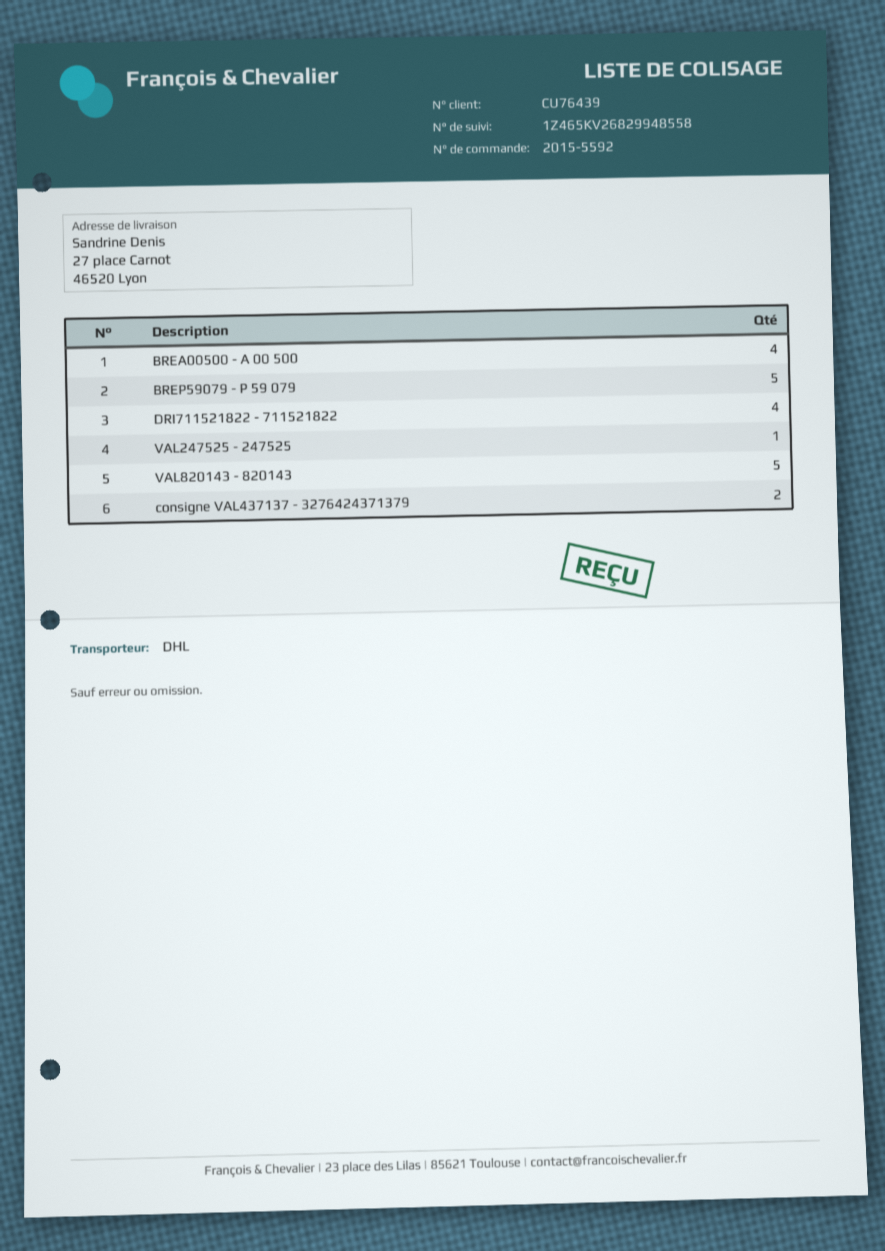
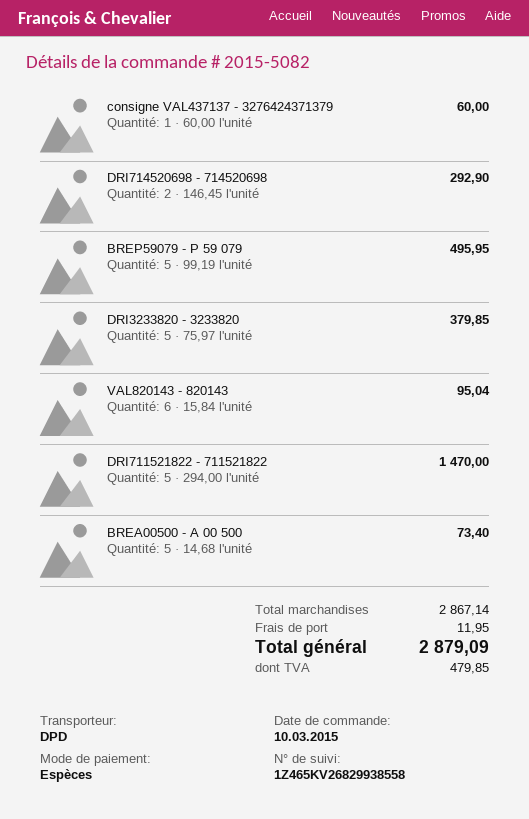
order number: 2015-5592 -> 2015-5082
shipping method: DHL -> DPD
tracking number: 1Z465KV26829948558 -> 1Z465KV26829938558
BREA00500 - A 00 500: 4 -> 5
DRI711521822 - 711521822: 4 -> 5
VAL247525 - 247525: 1 -> none
VAL820143 - 820143: 5 -> 6
consigne VAL437137 - 3276424371379: 2 -> 1
DRI714520698 - 714520698: none -> 2
DRI3233820 - 3233820: none -> 5

